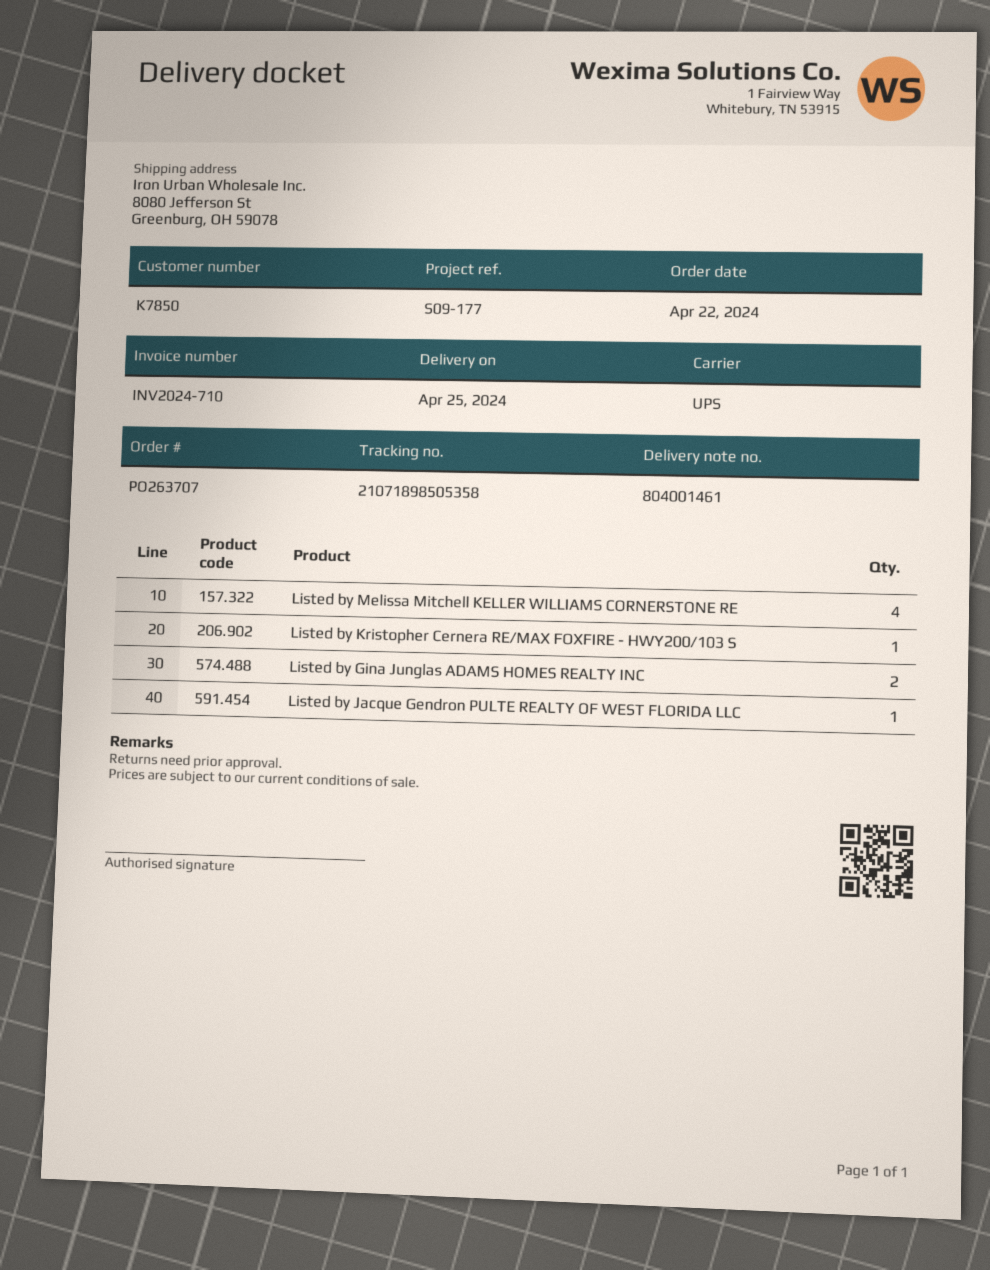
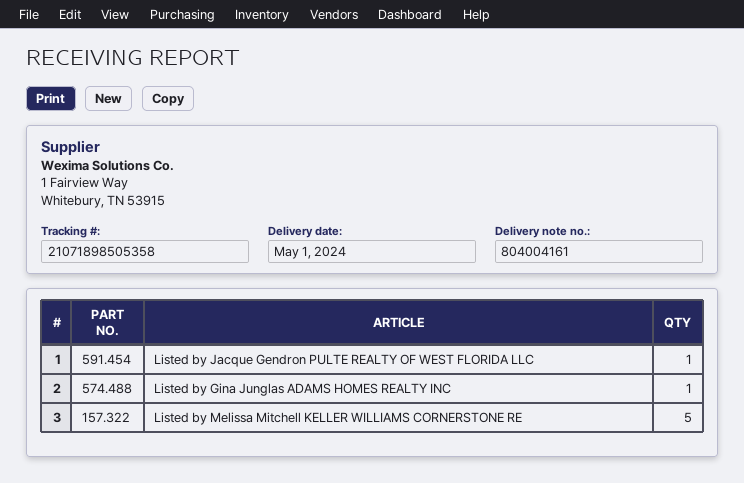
delivery note number: 804001461 -> 804004161
delivery date: 2024-04-25 -> 2024-05-01
Listed by Melissa Mitchell KELLER WILLIAMS CORNERSTONE RE: 4 -> 5
Listed by Kristopher Cernera RE/MAX FOXFIRE - HWY200/103 S: 1 -> none
Listed by Gina Junglas ADAMS HOMES REALTY INC: 2 -> 1

